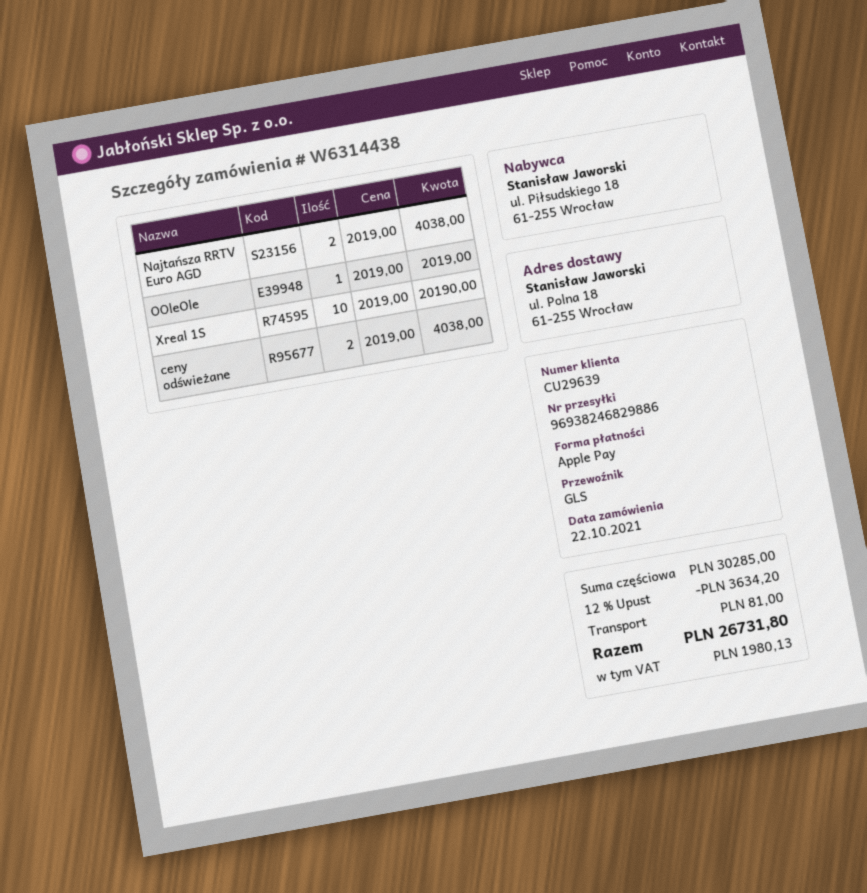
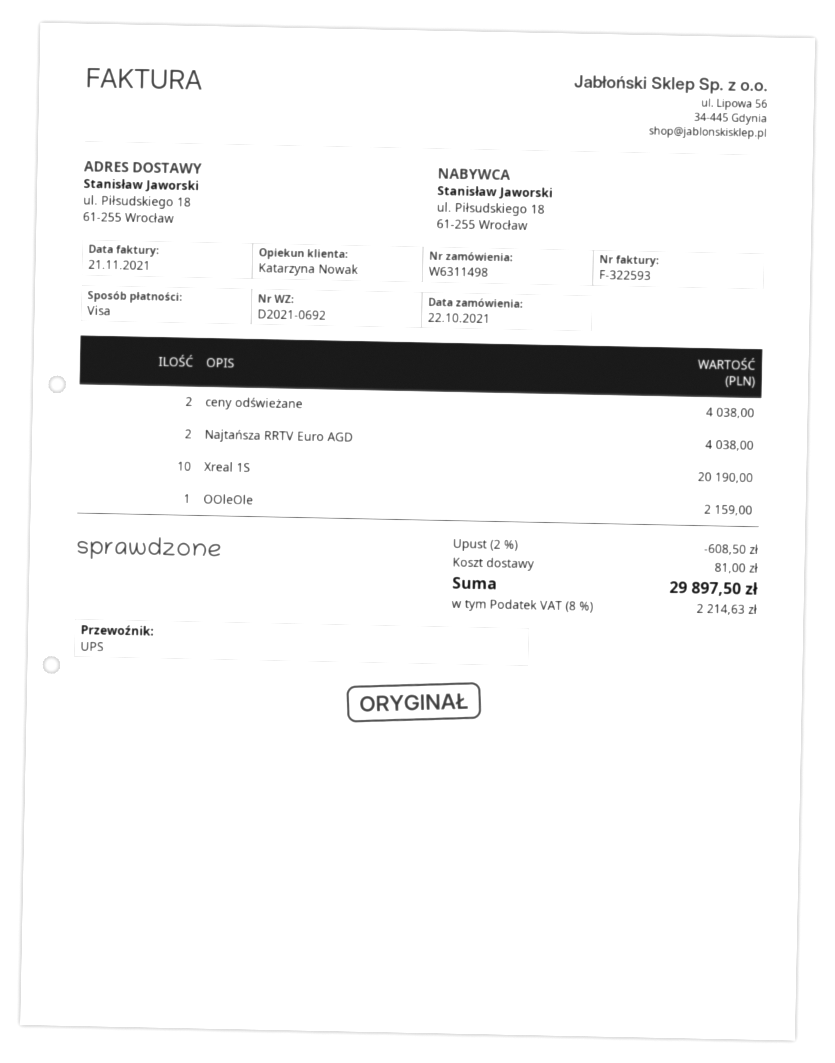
order number: W6314438 -> W6311498
payment method: Apple Pay -> Visa
shipping method: GLS -> UPS
ship to: ul. Polna 18, 61-255 Wrocław -> ul. Piłsudskiego 18, 61-255 Wrocław
OOleOle: 1 for 2019.00 -> 1 for 2159.00
discount: 12% = 3634.20 -> 2% = 608.50
tax: 1980.13 -> 2214.63
total: 26731.80 -> 29897.50

